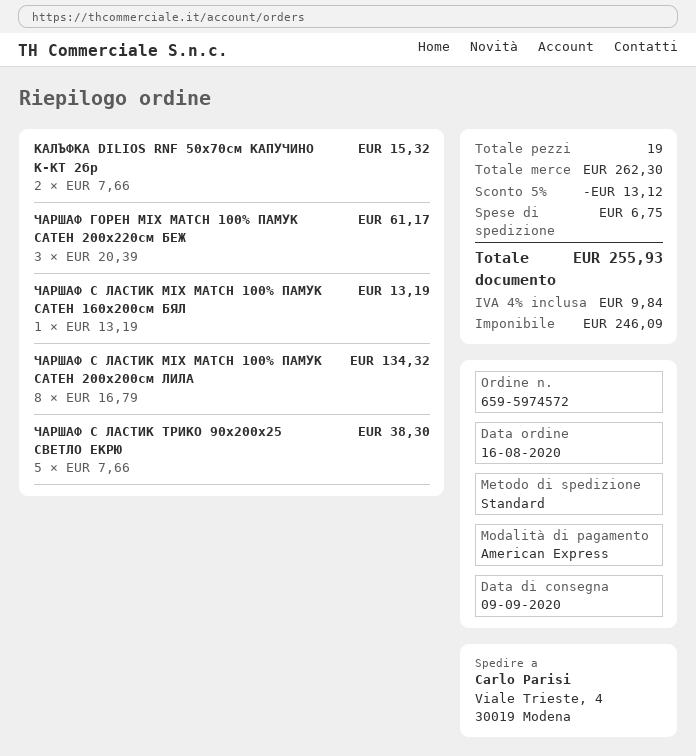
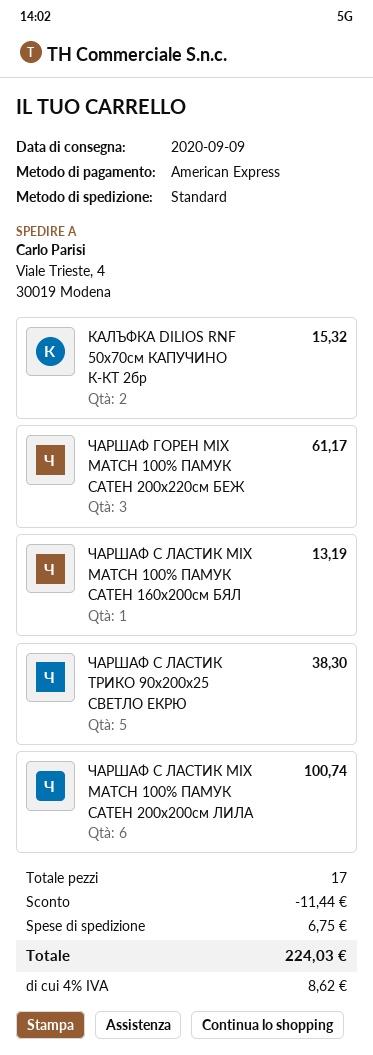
ЧАРШАФ С ЛАСТИК MIX MATCH 100% ПАМУК САТЕН 200x200см ЛИЛА: 8 for 134.32 -> 6 for 100.74
total quantity: 19 -> 17
discount: 13.12 -> 11.44
tax: 4% = 9.84 -> 4% = 8.62
total: 255.93 -> 224.03

